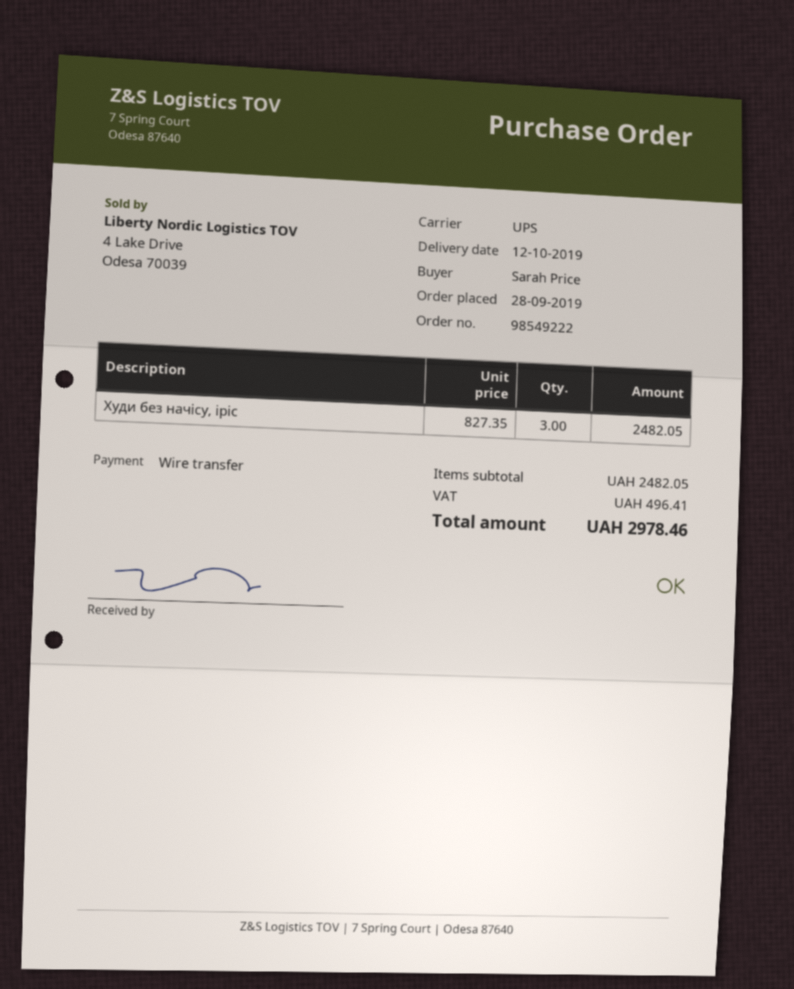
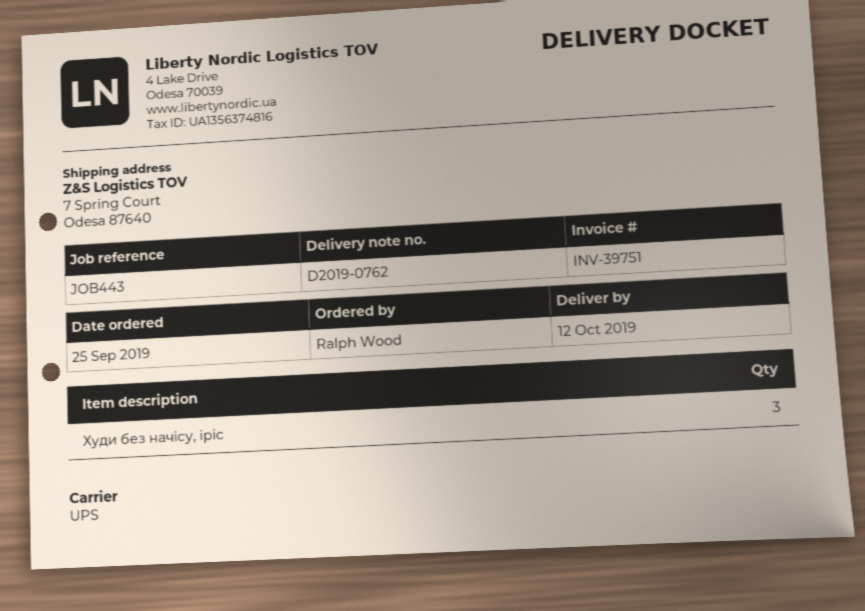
order date: 2019-09-28 -> 2019-09-25
ordered by: Sarah Price -> Ralph Wood

